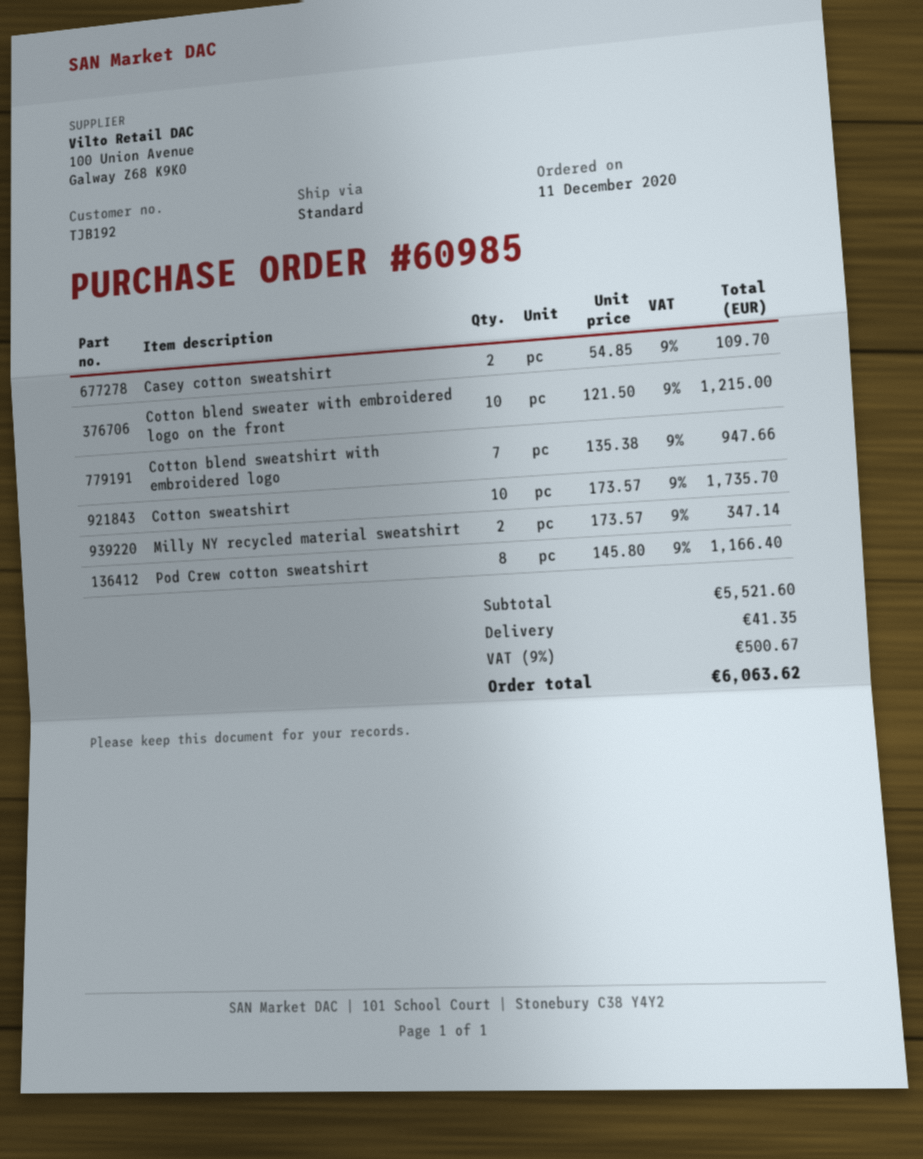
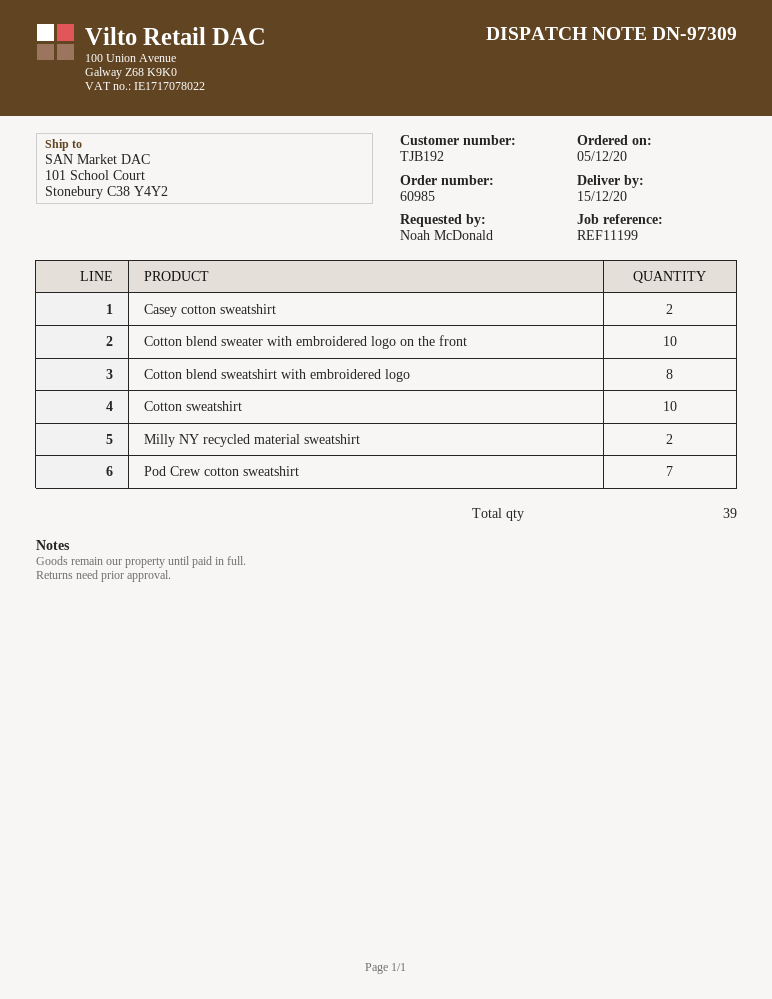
order date: 2020-12-11 -> 2020-12-05
Cotton blend sweatshirt with embroidered logo: 7 -> 8
Pod Crew cotton sweatshirt: 8 -> 7

